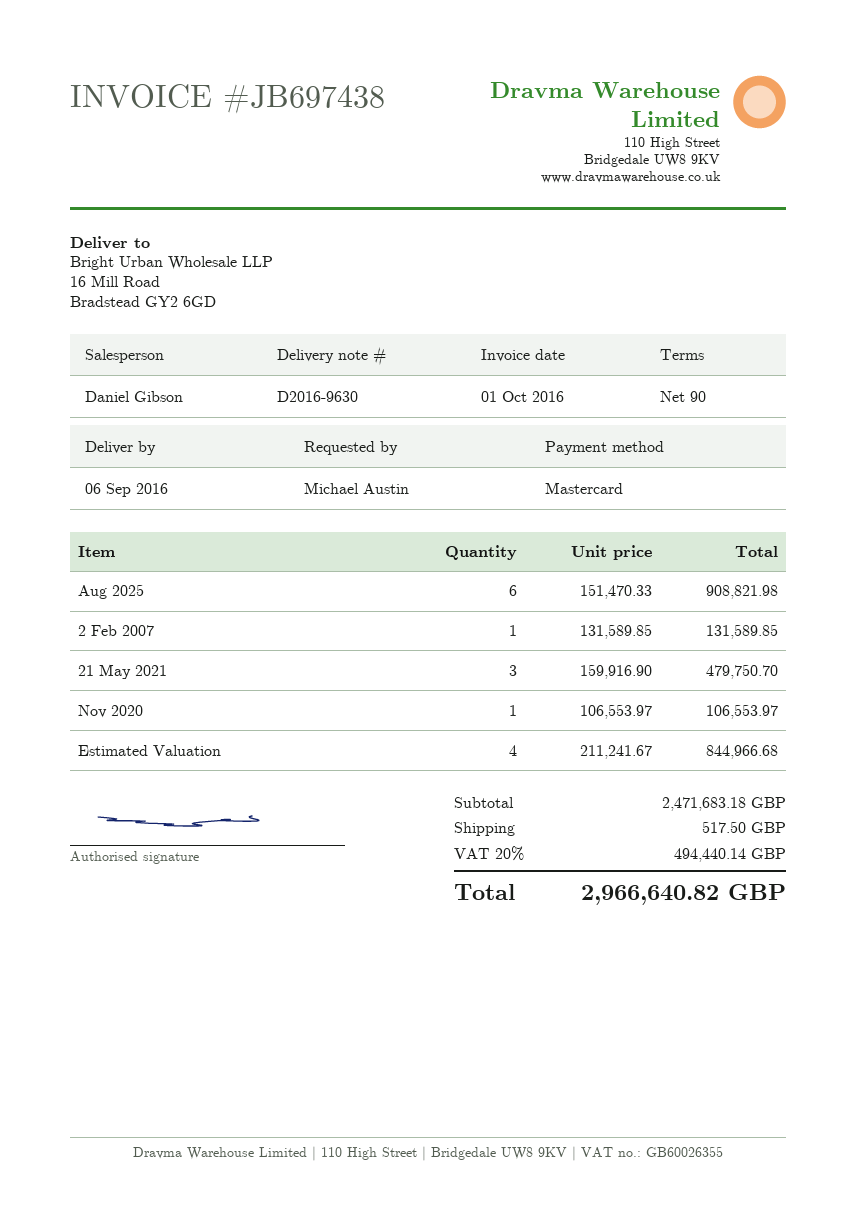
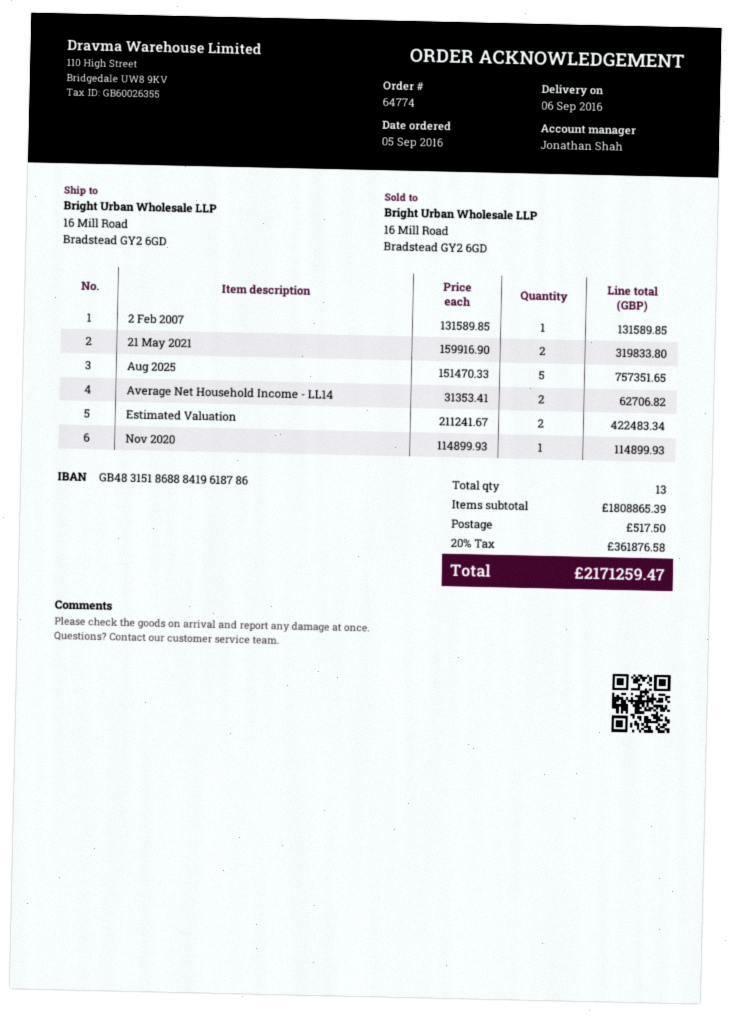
sales rep: Daniel Gibson -> Jonathan Shah
Aug 2025: 6 x 151470.33 = 908821.98 -> 5 x 151470.33 = 757351.65
21 May 2021: 3 x 159916.90 = 479750.70 -> 2 x 159916.90 = 319833.80
Nov 2020: 1 x 106553.97 = 106553.97 -> 1 x 114899.93 = 114899.93
Estimated Valuation: 4 x 211241.67 = 844966.68 -> 2 x 211241.67 = 422483.34
Average Net Household Income - LL14: none -> 2 x 31353.41 = 62706.82
subtotal: 2471683.18 -> 1808865.39
tax: 20% = 494440.14 -> 20% = 361876.58
total: 2966640.82 -> 2171259.47

